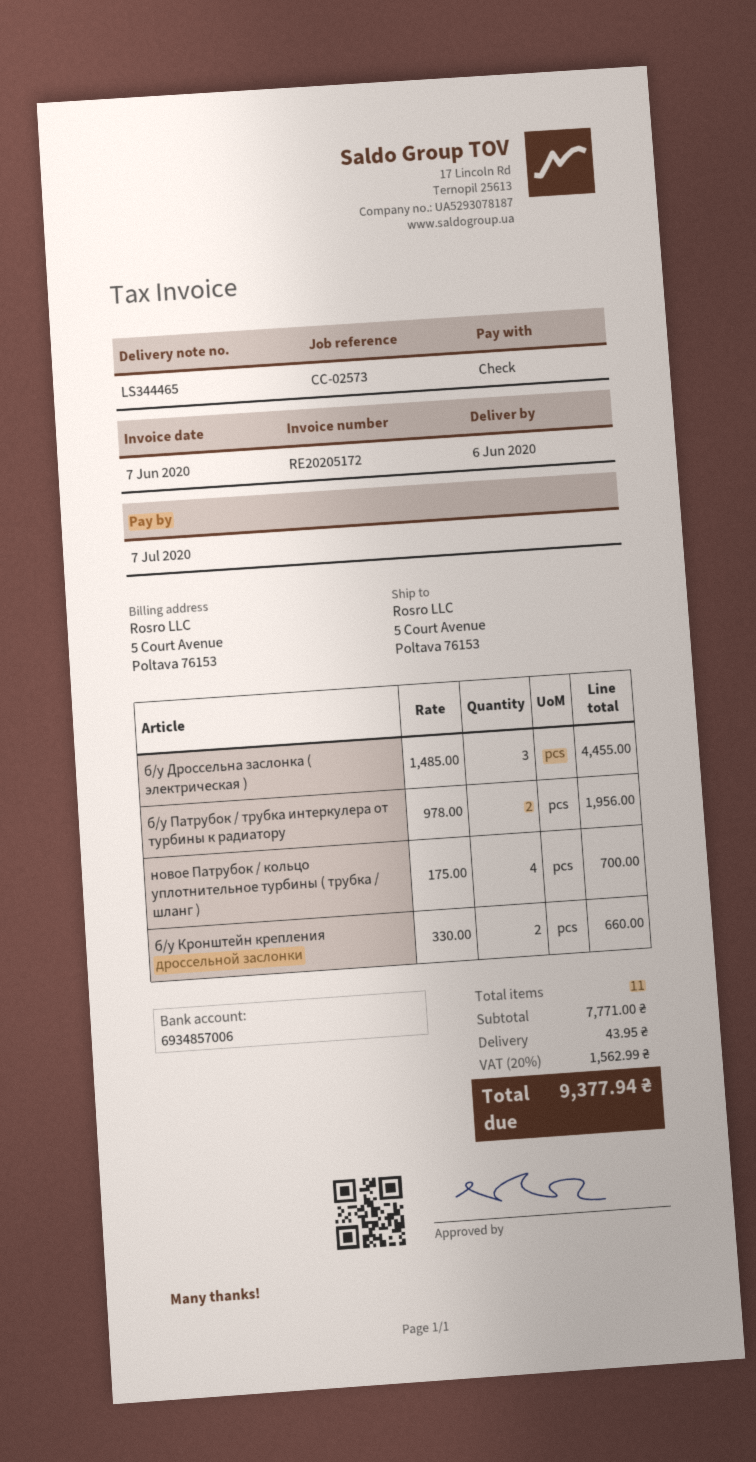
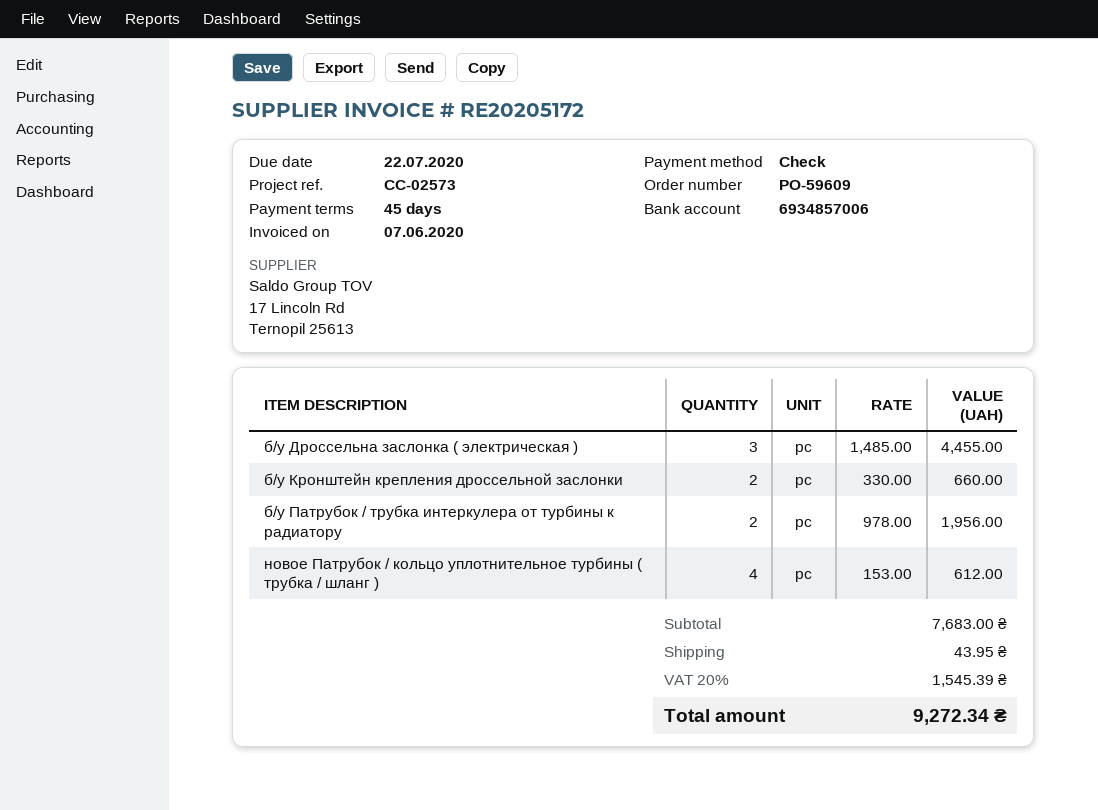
due date: 2020-07-07 -> 2020-07-22
новое Патрубок / кольцо уплотнительное турбины ( трубка / шланг ): 4 x 175.00 = 700.00 -> 4 x 153.00 = 612.00
subtotal: 7771.00 -> 7683.00
tax: 20% = 1562.99 -> 20% = 1545.39
total: 9377.94 -> 9272.34

